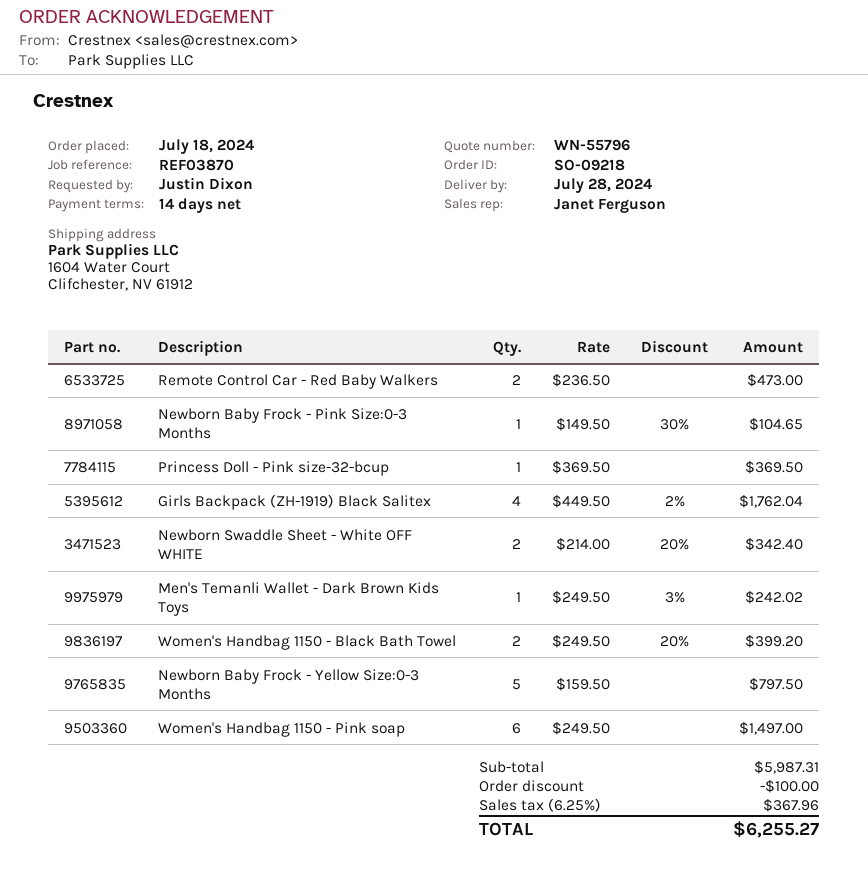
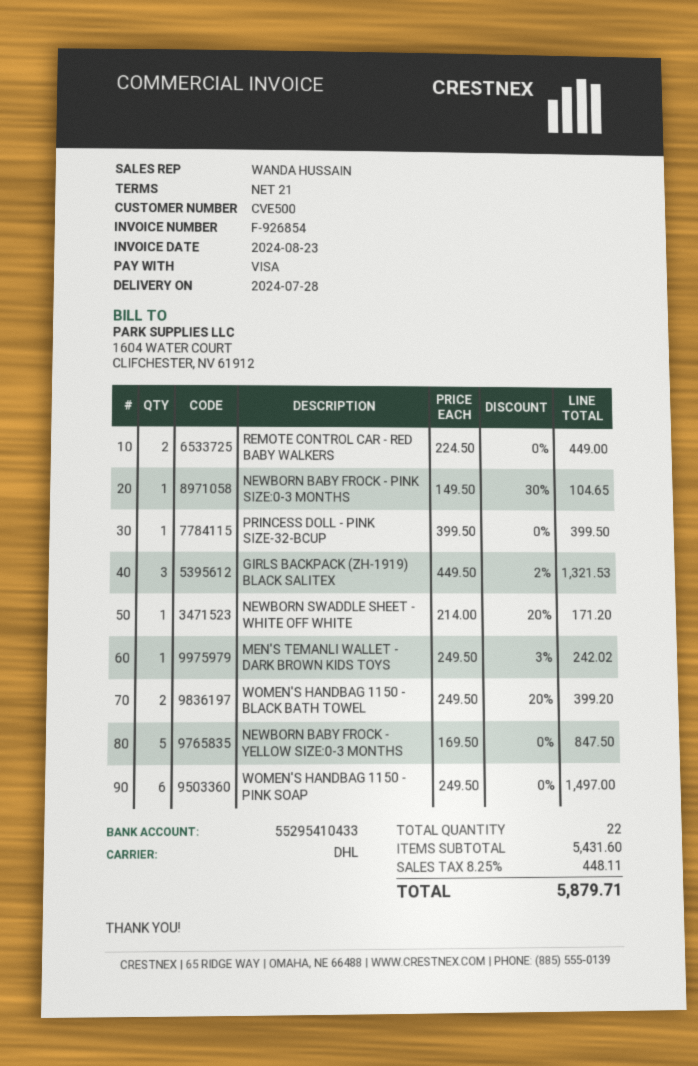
payment terms: 14 days -> 21 days
sales rep: Janet Ferguson -> WANDA HUSSAIN
Remote Control Car - Red Baby Walkers: 2 x 236.50 = 473.00 -> 2 x 224.50 = 449.00
Princess Doll - Pink size-32-bcup: 1 x 369.50 = 369.50 -> 1 x 399.50 = 399.50
Girls Backpack (ZH-1919) Black Salitex: 4 x 449.50 - 2% = 1762.04 -> 3 x 449.50 - 2% = 1321.53
Newborn Swaddle Sheet - White OFF WHITE: 2 x 214.00 - 20% = 342.40 -> 1 x 214.00 - 20% = 171.20
Newborn Baby Frock - Yellow Size:0-3 Months: 5 x 159.50 = 797.50 -> 5 x 169.50 = 847.50
subtotal: 5987.31 -> 5431.60
discount: 100.00 -> none
tax: 6.25% = 367.96 -> 8.25% = 448.11
total: 6255.27 -> 5879.71

